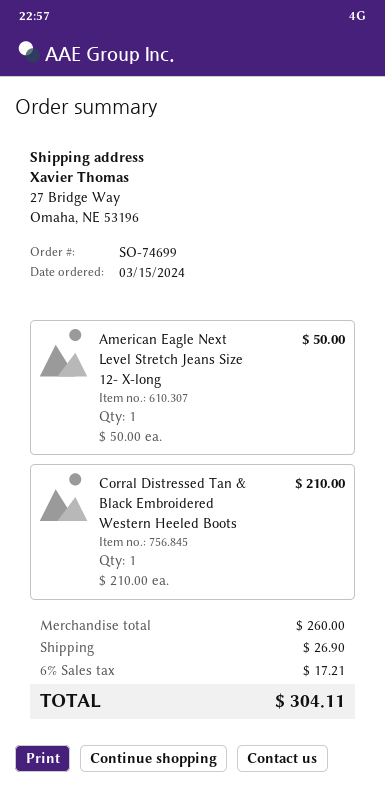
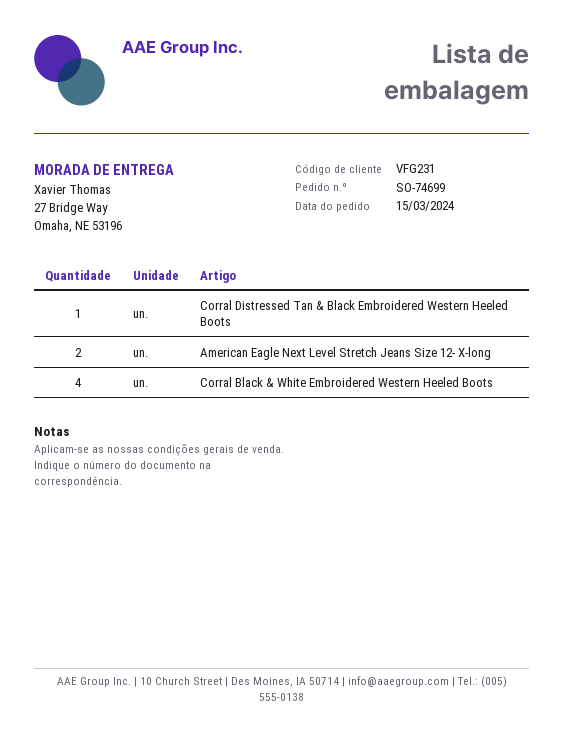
American Eagle Next Level Stretch Jeans Size 12- X-long: 1 -> 2
Corral Black & White Embroidered Western Heeled Boots: none -> 4

